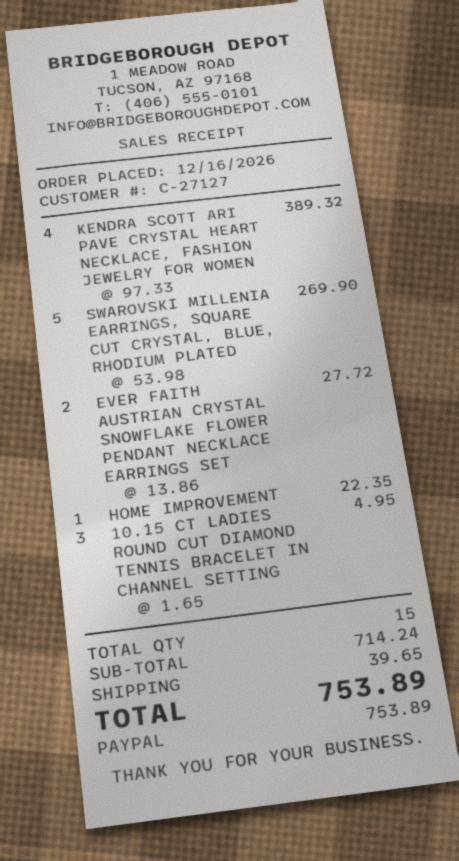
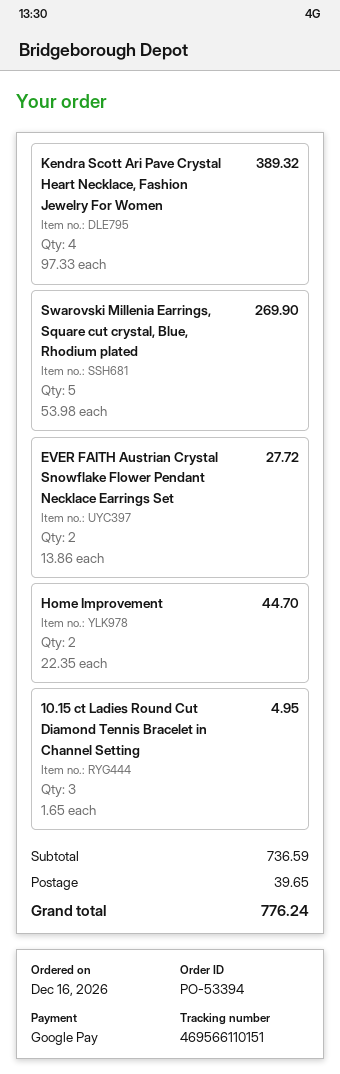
payment method: PayPal -> Google Pay
HOME IMPROVEMENT: 1 x 22.35 = 22.35 -> 2 x 22.35 = 44.70
subtotal: 714.24 -> 736.59
total: 753.89 -> 776.24

